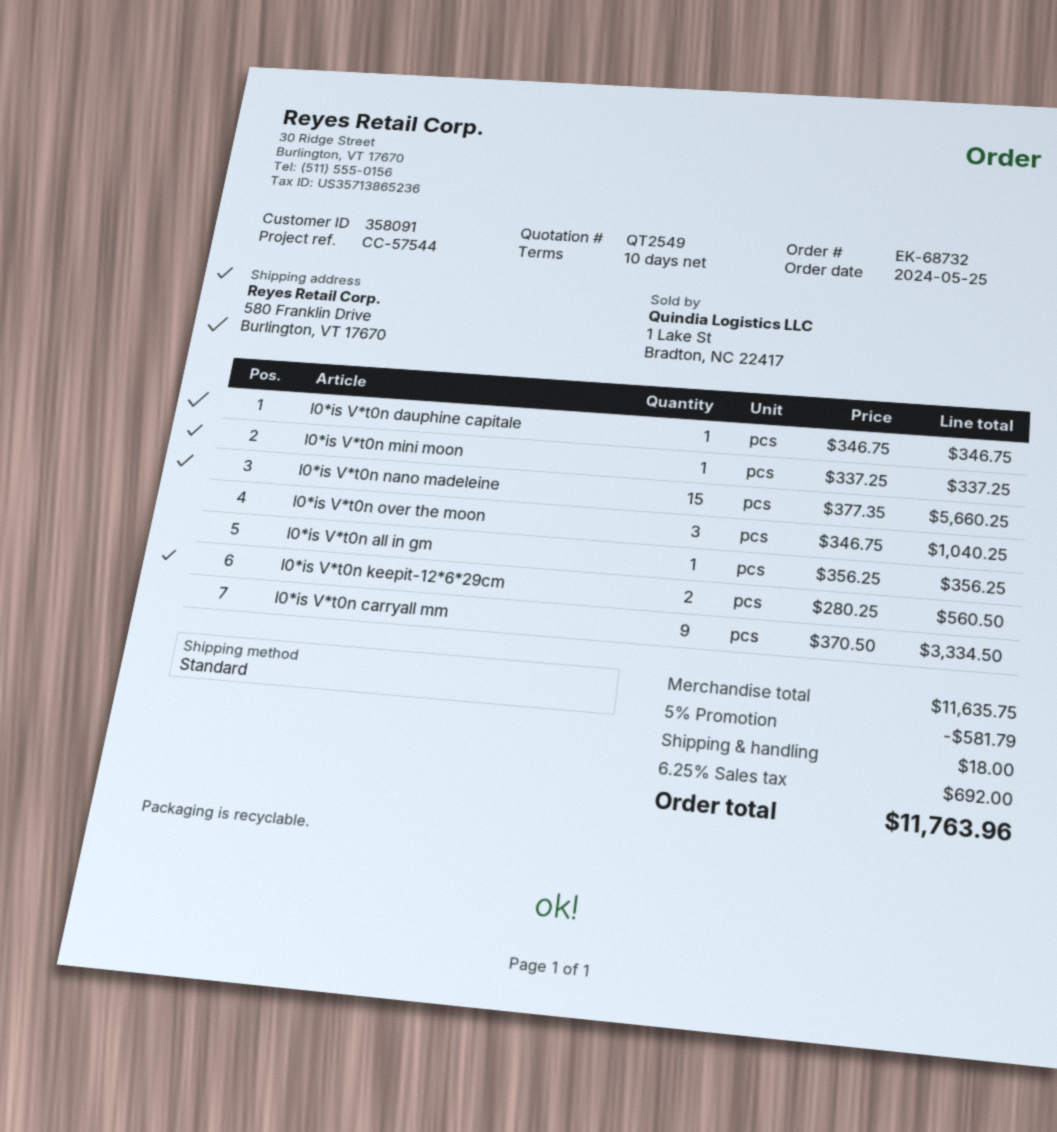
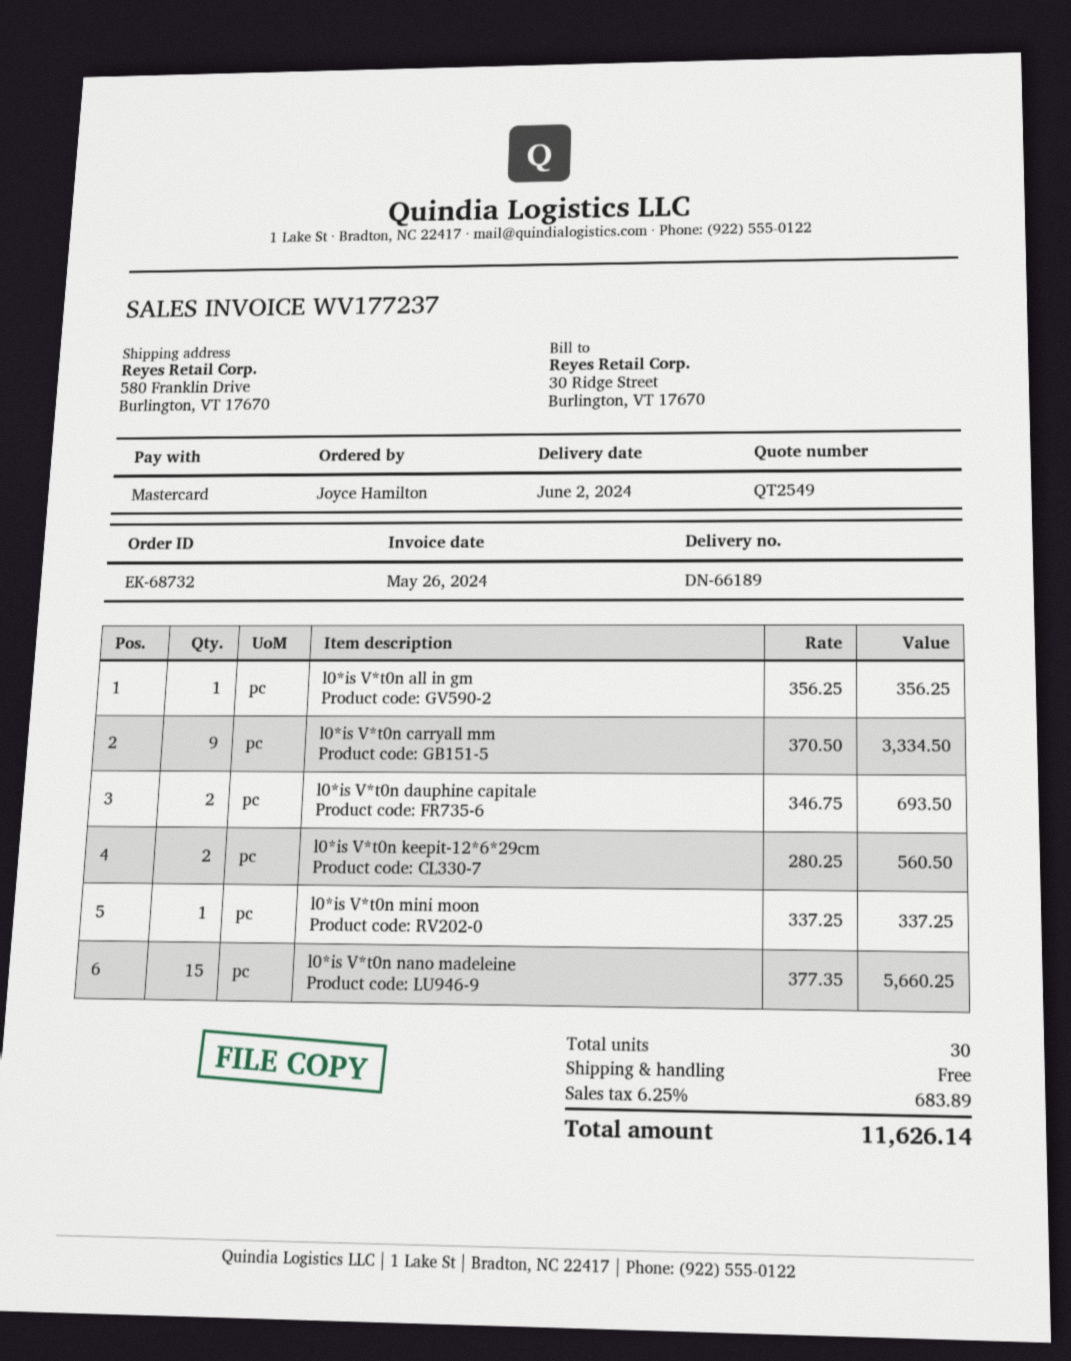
l0*is V*t0n dauphine capitale: 1 x 346.75 = 346.75 -> 2 x 346.75 = 693.50
l0*is V*t0n over the moon: 3 x 346.75 = 1040.25 -> none
discount: 5% = 581.79 -> none
shipping: 18.00 -> 0.00
tax: 6.25% = 692.00 -> 6.25% = 683.89
total: 11763.96 -> 11626.14

